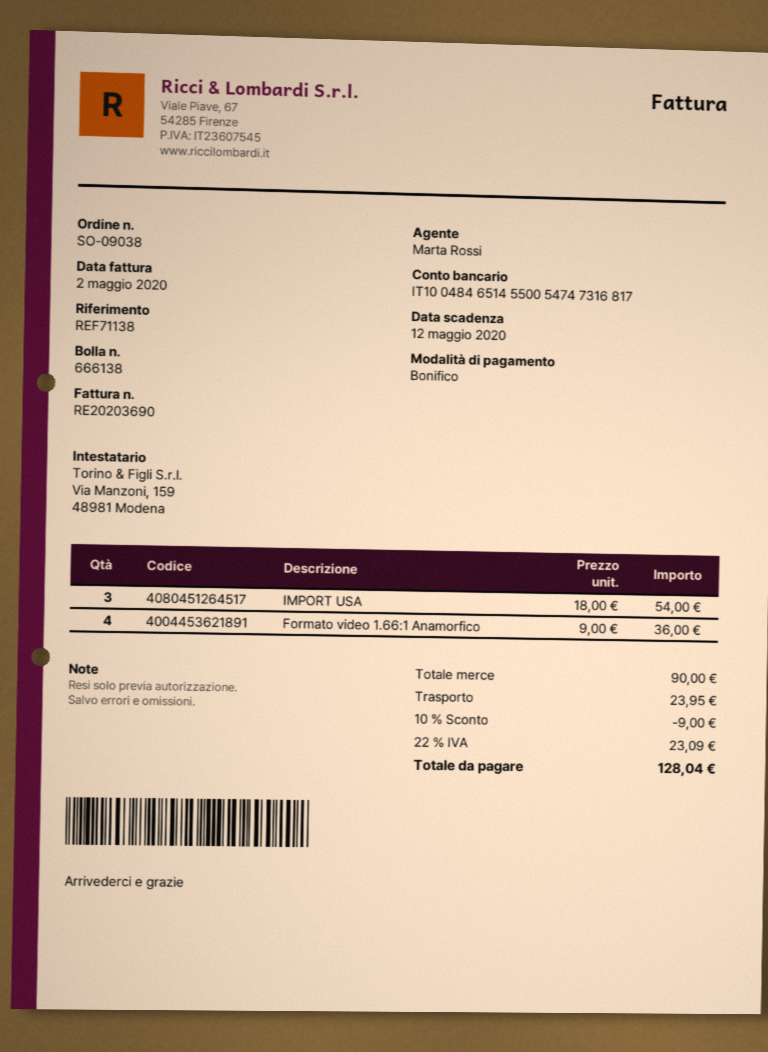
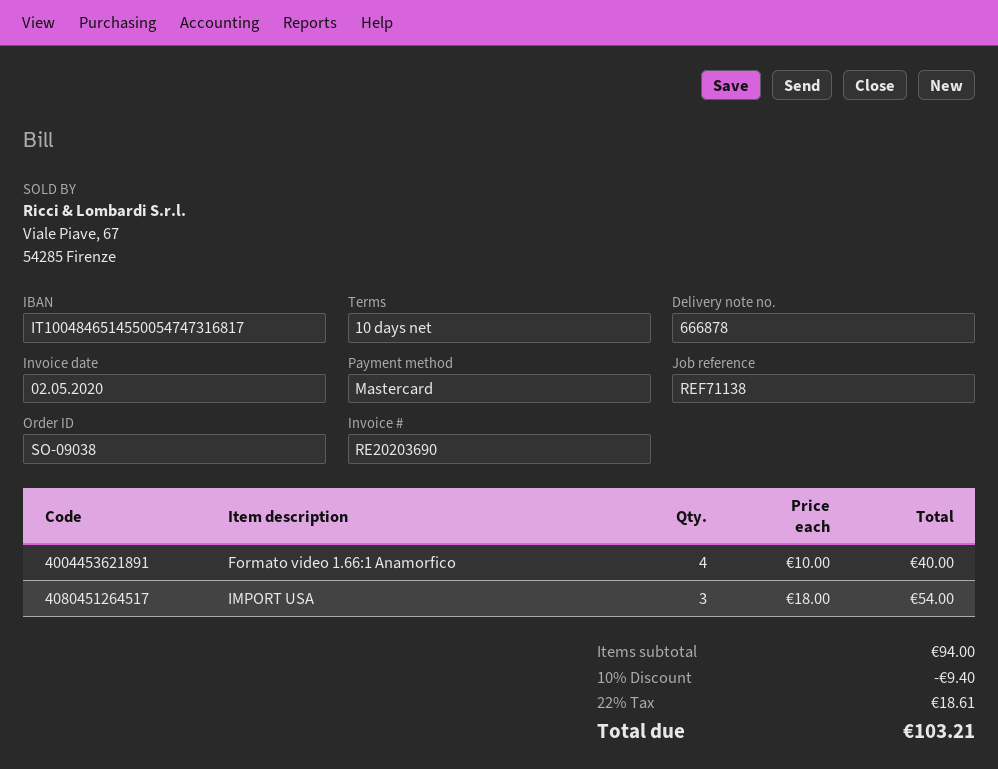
delivery note number: 666138 -> 666878
payment method: bank transfer -> Mastercard
Formato video 1.66:1 Anamorfico: 4 x 9.00 = 36.00 -> 4 x 10.00 = 40.00
subtotal: 90.00 -> 94.00
discount: 10% = 9.00 -> 10% = 9.40
shipping: 23.95 -> none
tax: 22% = 23.09 -> 22% = 18.61
total: 128.04 -> 103.21

